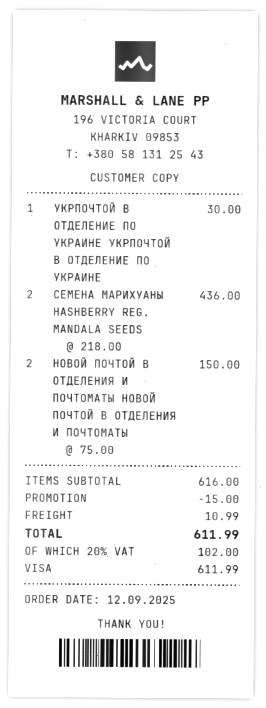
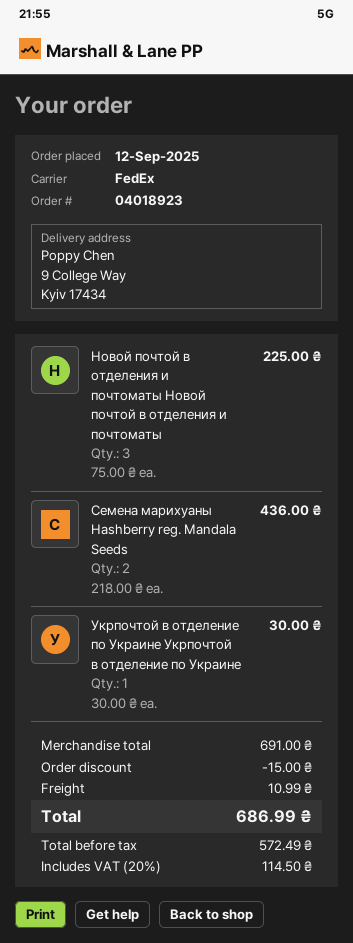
НОВОЙ ПОЧТОЙ В ОТДЕЛЕНИЯ И ПОЧТОМАТЫ НОВОЙ ПОЧТОЙ В ОТДЕЛЕНИЯ И ПОЧТОМАТЫ: 2 x 75.00 = 150.00 -> 3 x 75.00 = 225.00
subtotal: 616.00 -> 691.00
tax: 20% = 102.00 -> 20% = 114.50
total: 611.99 -> 686.99

